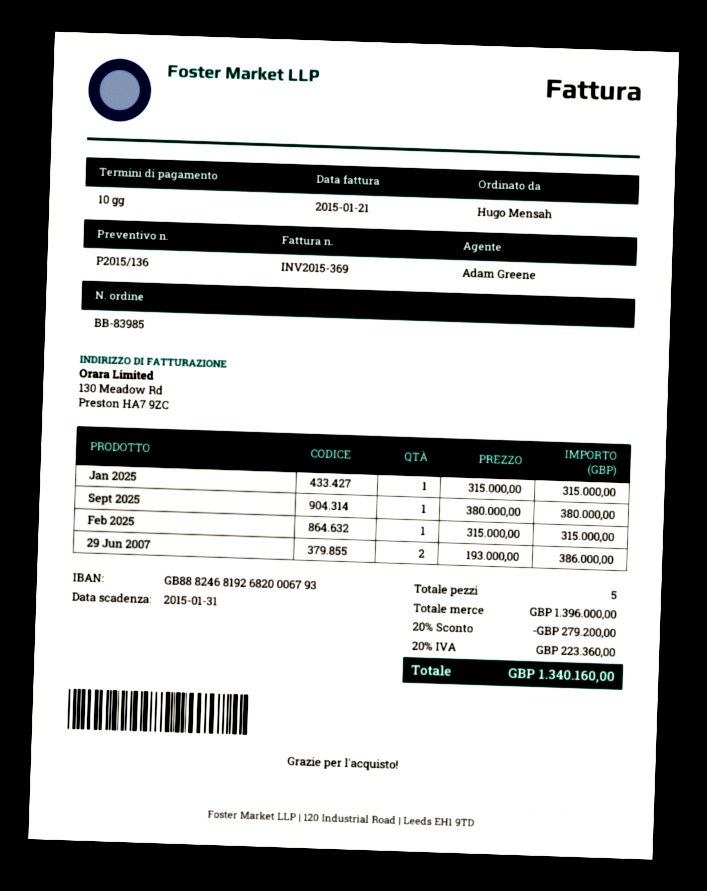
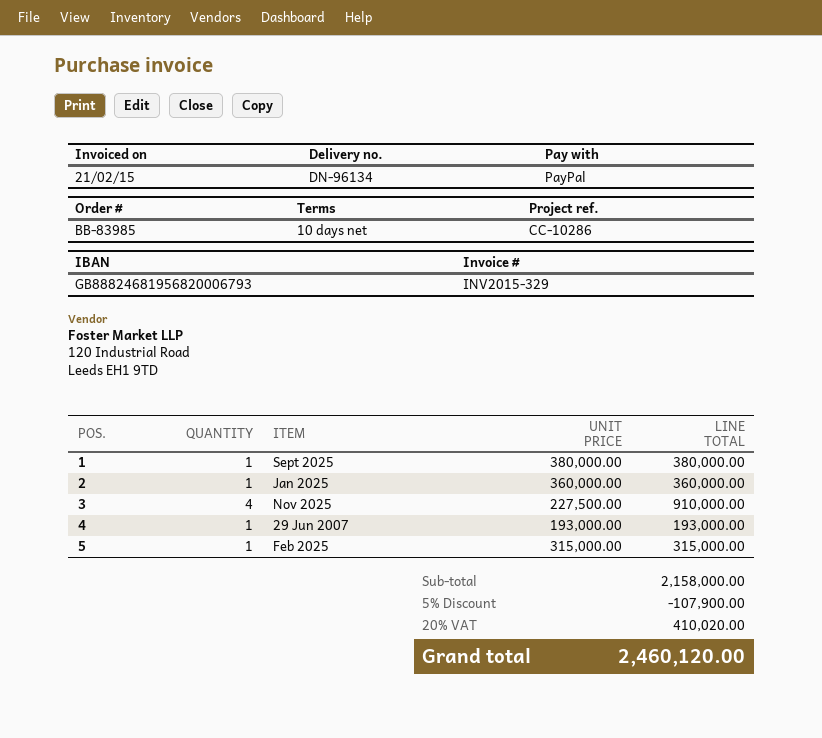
invoice number: INV2015-369 -> INV2015-329
invoice date: 2015-01-21 -> 2015-02-21
bank account: GB88824681926820006793 -> GB88824681956820006793
Jan 2025: 1 x 315000.00 = 315000.00 -> 1 x 360000.00 = 360000.00
29 Jun 2007: 2 x 193000.00 = 386000.00 -> 1 x 193000.00 = 193000.00
Nov 2025: none -> 4 x 227500.00 = 910000.00
subtotal: 1396000.00 -> 2158000.00
discount: 20% = 279200.00 -> 5% = 107900.00
tax: 20% = 223360.00 -> 20% = 410020.00
total: 1340160.00 -> 2460120.00

